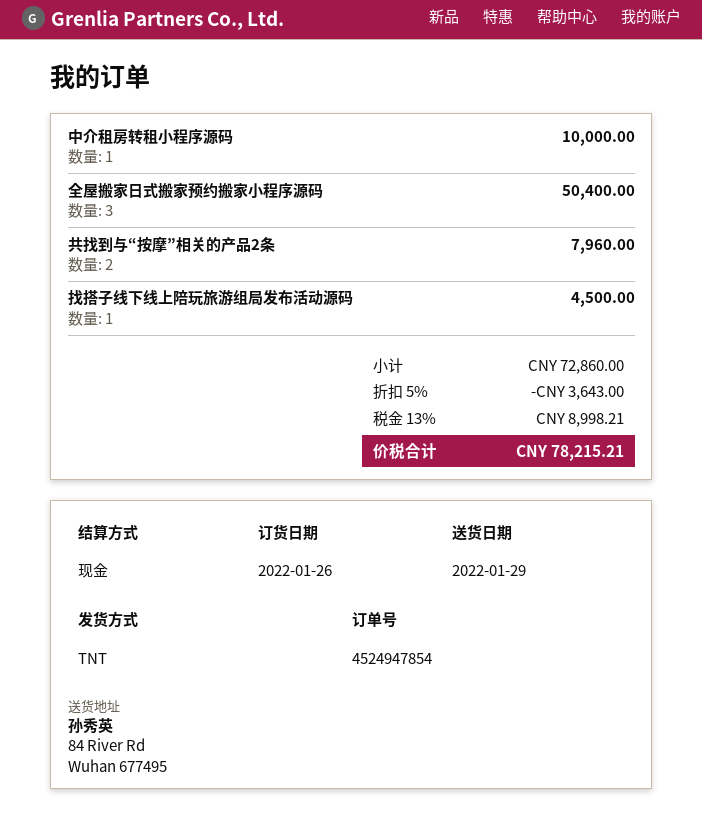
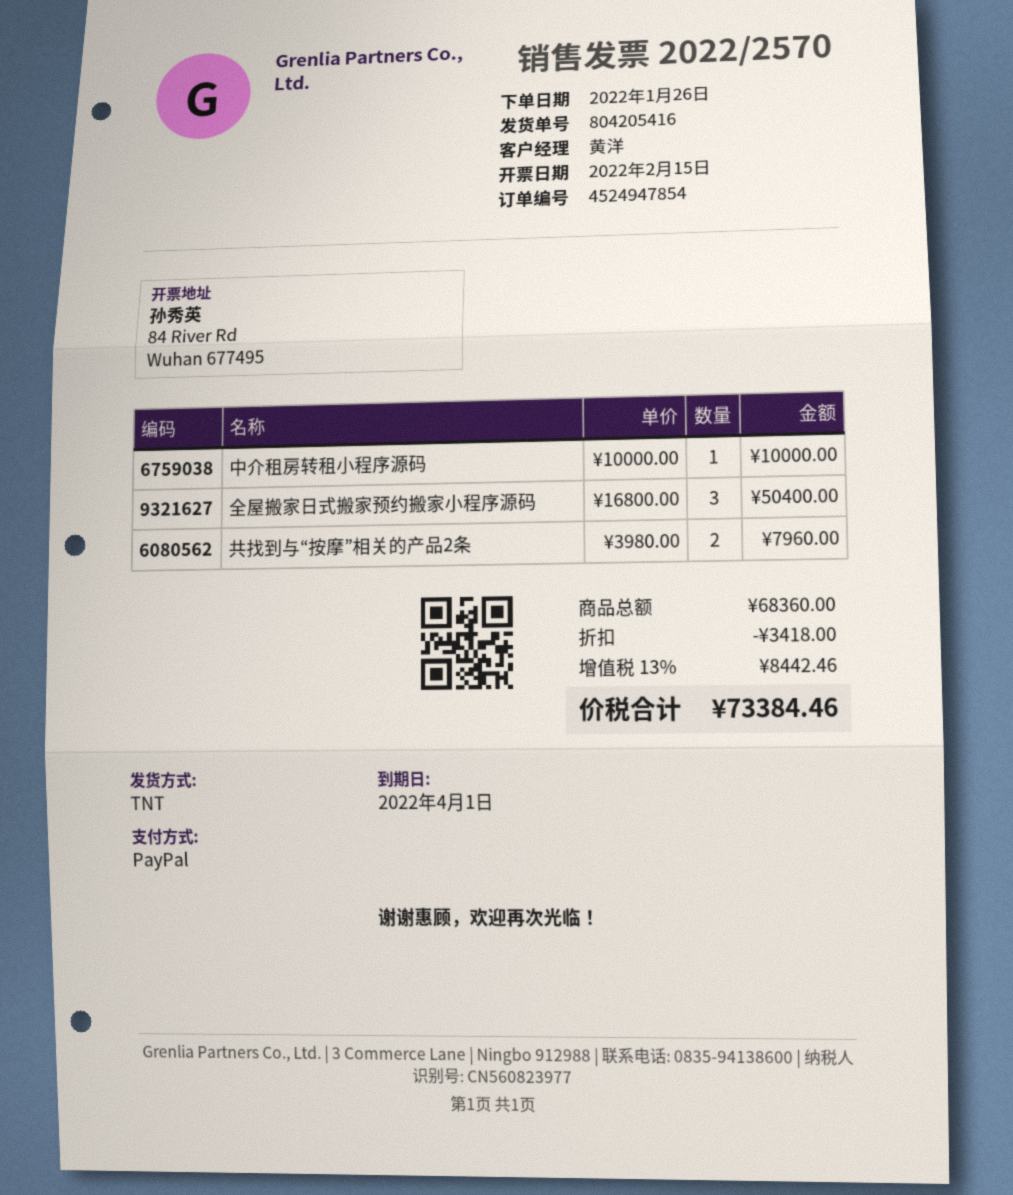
payment method: cash -> PayPal
找搭子线下线上陪玩旅游组局发布活动源码: 1 for 4500.00 -> none
subtotal: 72860.00 -> 68360.00
discount: 3643.00 -> 3418.00
tax: 13% = 8998.21 -> 13% = 8442.46
total: 78215.21 -> 73384.46

